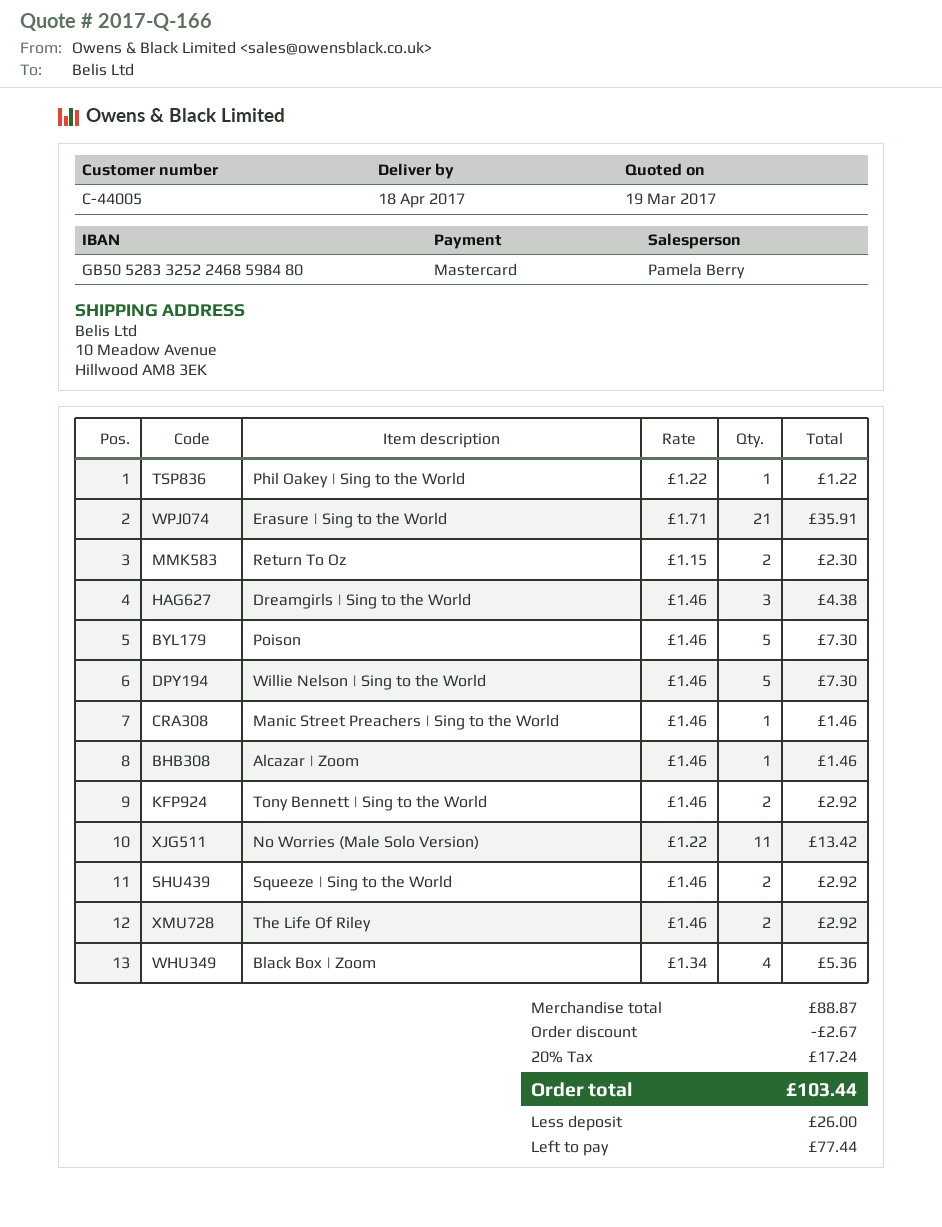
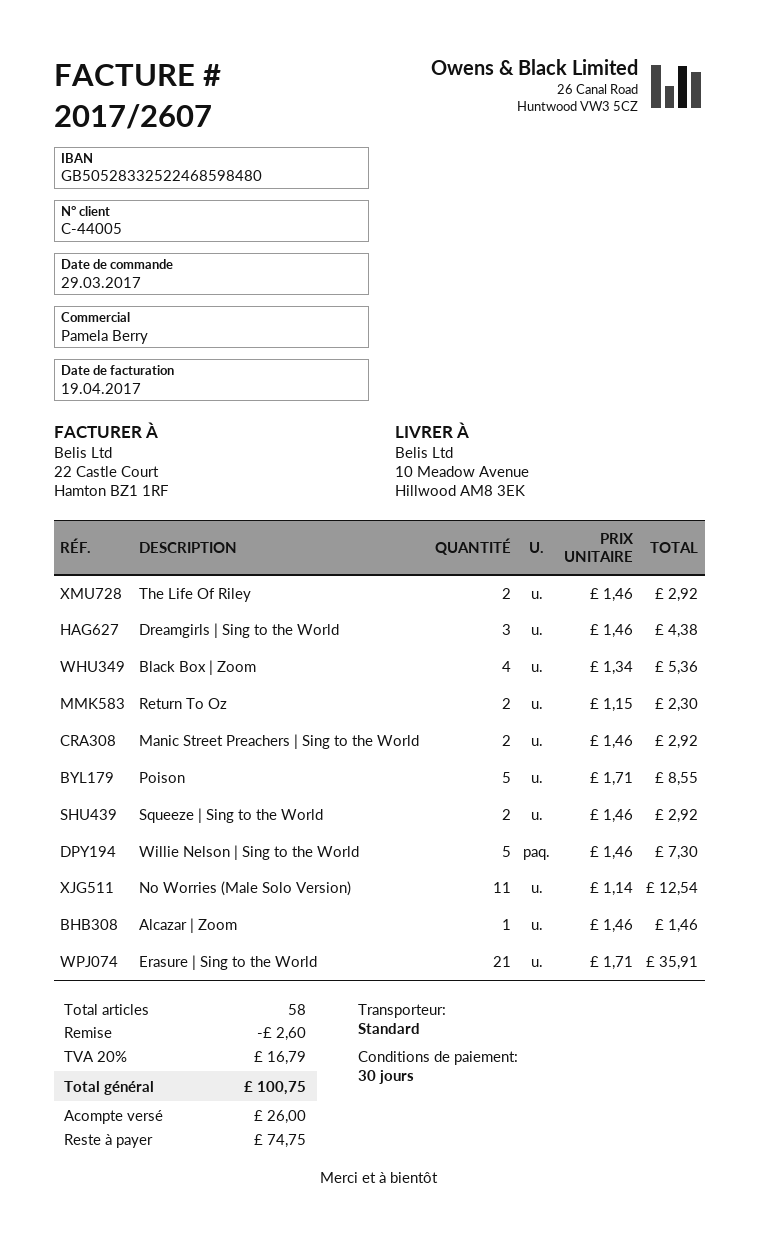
Phil Oakey | Sing to the World: 1 x 1.22 = 1.22 -> none
Poison: 5 x 1.46 = 7.30 -> 5 x 1.71 = 8.55
Manic Street Preachers | Sing to the World: 1 x 1.46 = 1.46 -> 2 x 1.46 = 2.92
Tony Bennett | Sing to the World: 2 x 1.46 = 2.92 -> none
No Worries (Male Solo Version): 11 x 1.22 = 13.42 -> 11 x 1.14 = 12.54
discount: 2.67 -> 2.60
tax: 20% = 17.24 -> 20% = 16.79
total: 103.44 -> 100.75
balance: 77.44 -> 74.75

